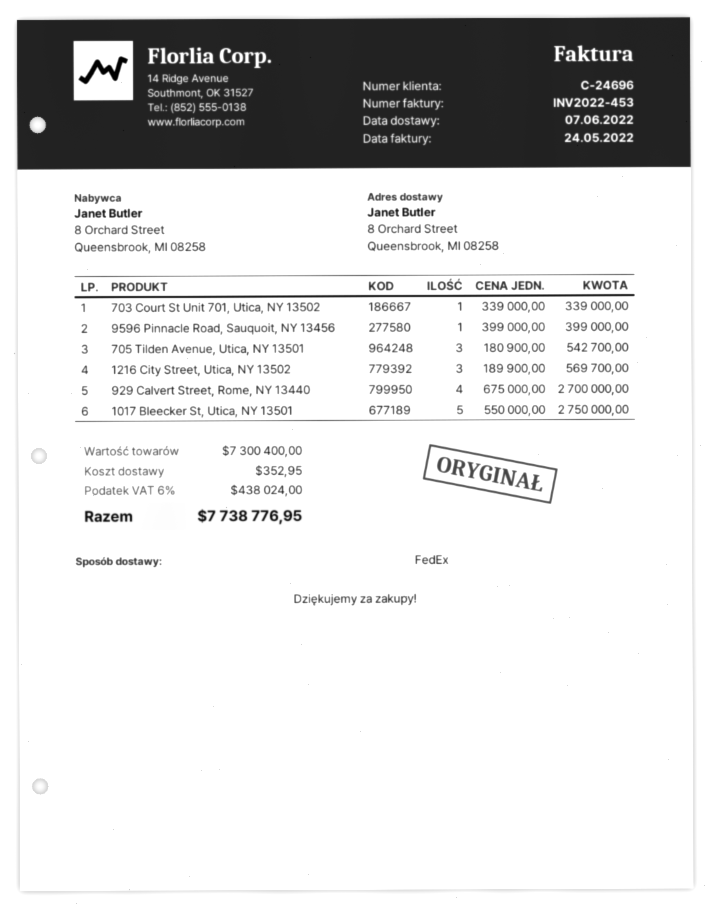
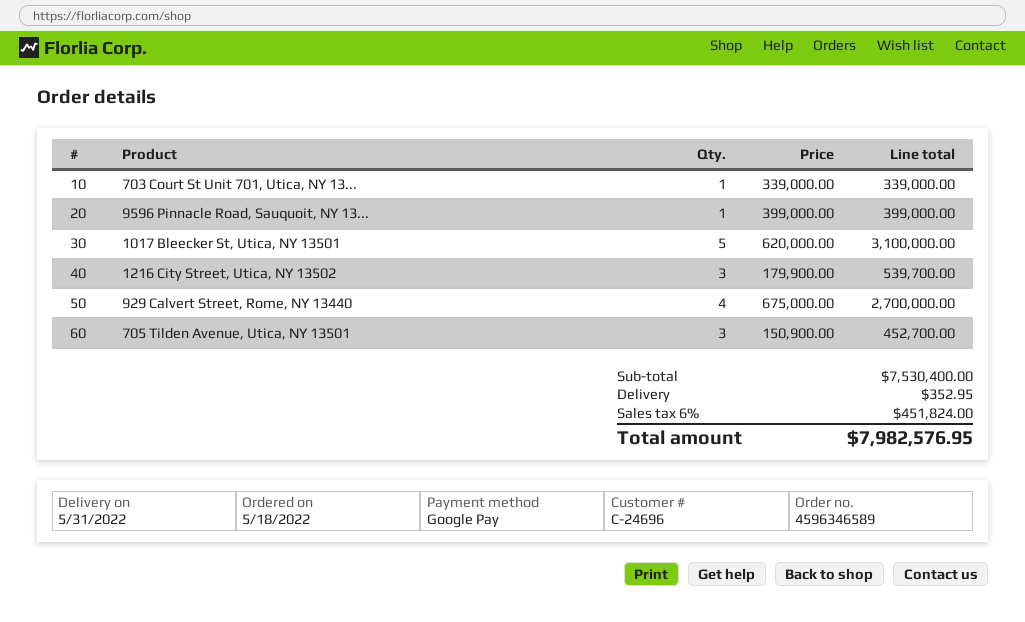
delivery date: 2022-06-07 -> 2022-05-31
705 Tilden Avenue, Utica, NY 13501: 3 x 180900.00 = 542700.00 -> 3 x 150900.00 = 452700.00
1216 City Street, Utica, NY 13502: 3 x 189900.00 = 569700.00 -> 3 x 179900.00 = 539700.00
1017 Bleecker St, Utica, NY 13501: 5 x 550000.00 = 2750000.00 -> 5 x 620000.00 = 3100000.00
subtotal: 7300400.00 -> 7530400.00
tax: 6% = 438024.00 -> 6% = 451824.00
total: 7738776.95 -> 7982576.95

